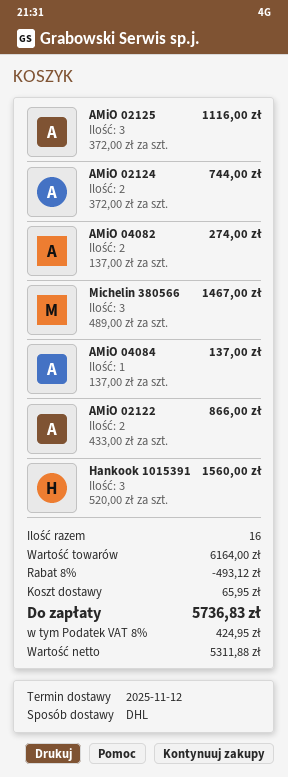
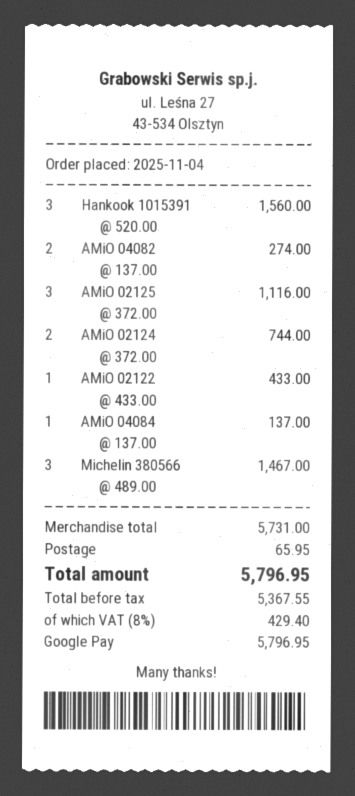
AMiO 02122: 2 x 433.00 = 866.00 -> 1 x 433.00 = 433.00
subtotal: 6164.00 -> 5731.00
discount: 8% = 493.12 -> none
net: 5311.88 -> 5367.55
tax: 8% = 424.95 -> 8% = 429.40
total: 5736.83 -> 5796.95

